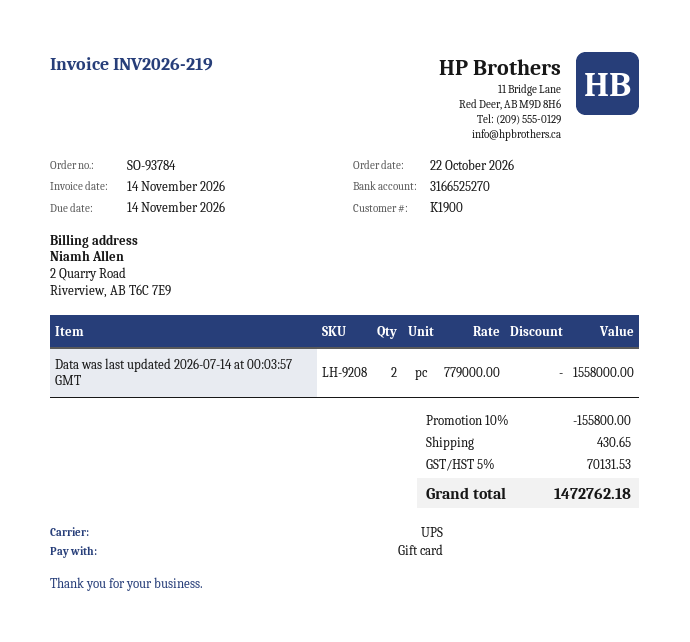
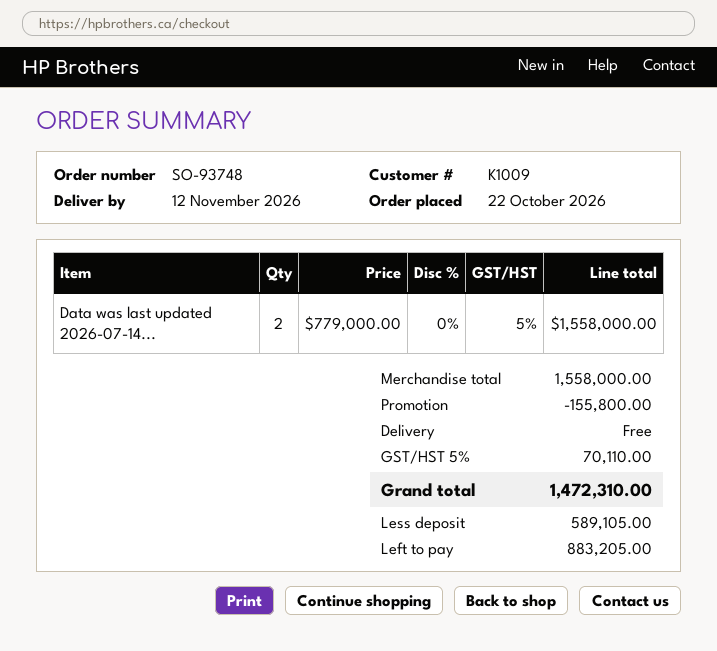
order number: SO-93784 -> SO-93748
customer number: K1900 -> K1009
shipping: 430.65 -> 0.00
tax: 5% = 70131.53 -> 5% = 70110.00
total: 1472762.18 -> 1472310.00

